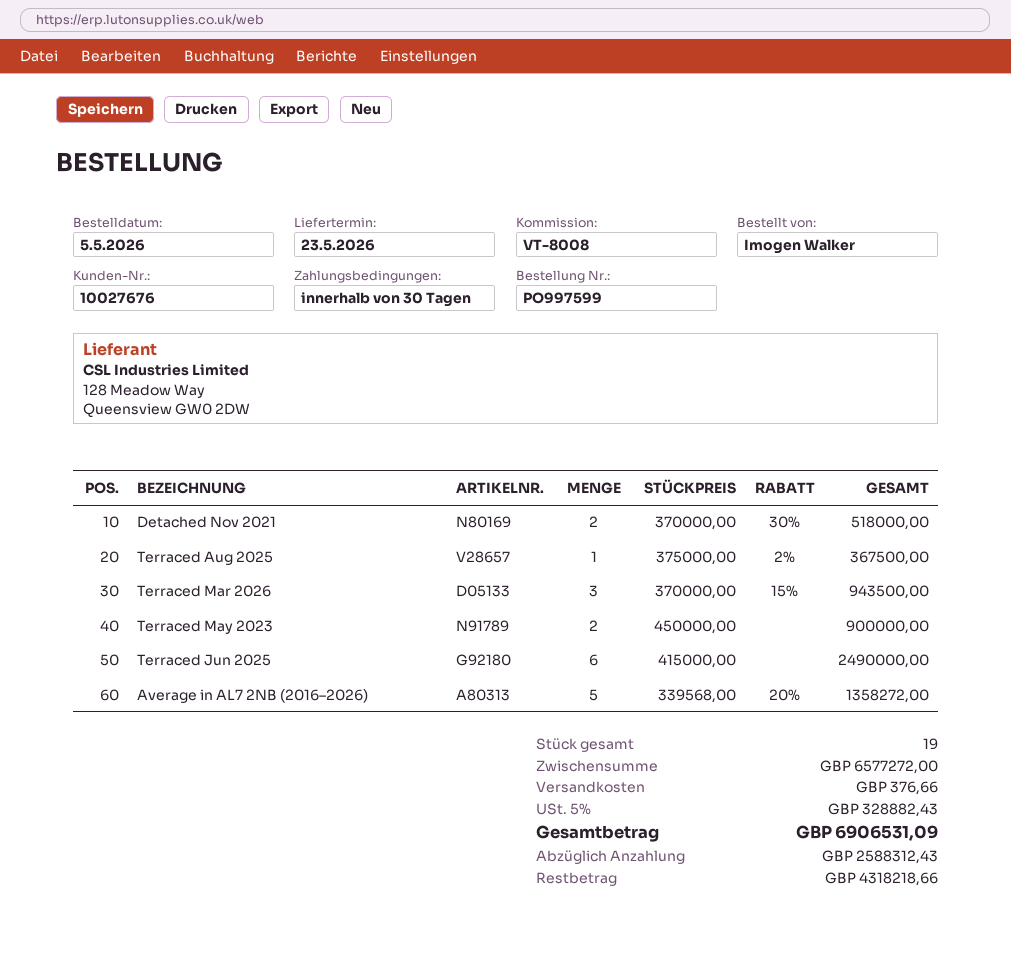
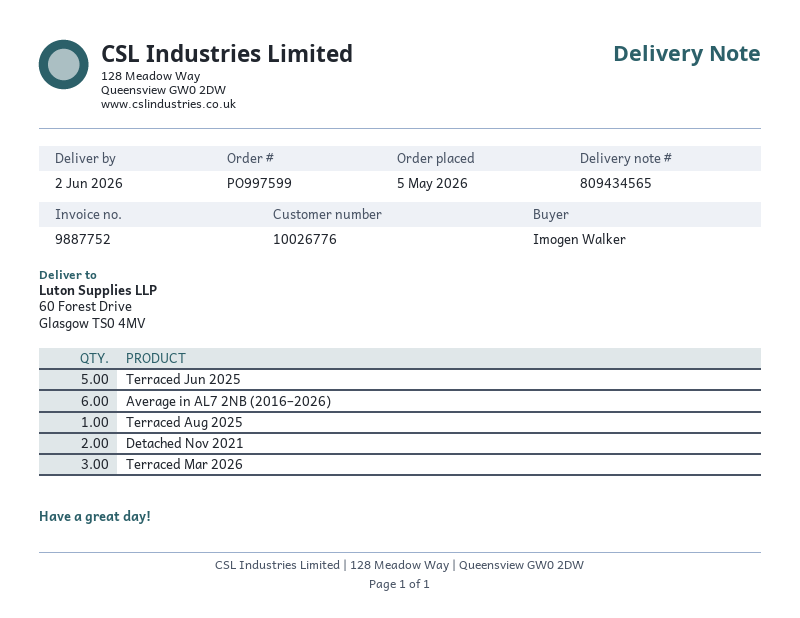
delivery date: 2026-05-23 -> 2026-06-02
customer number: 10027676 -> 10026776
Terraced May 2023: 2 -> none
Terraced Jun 2025: 6 -> 5
Average in AL7 2NB (2016–2026): 5 -> 6

